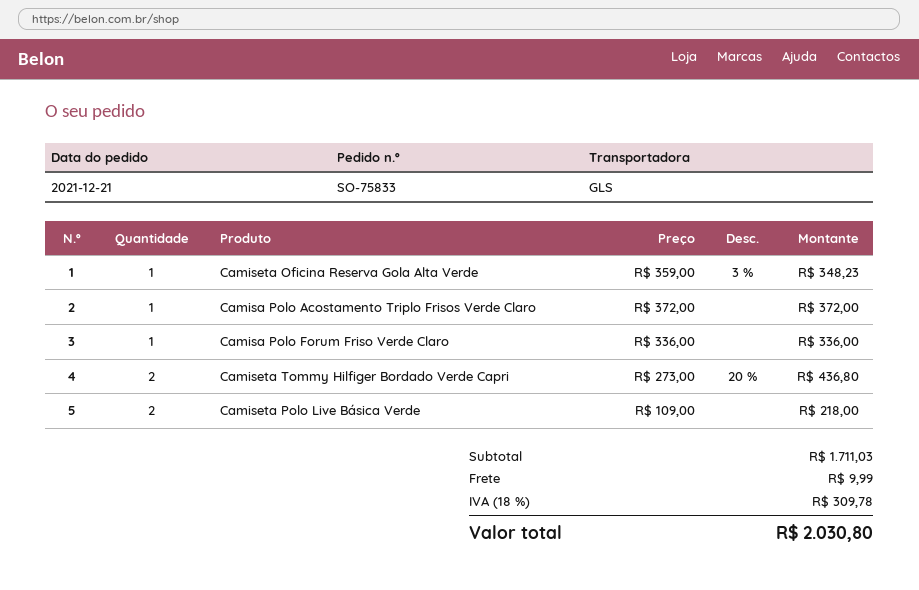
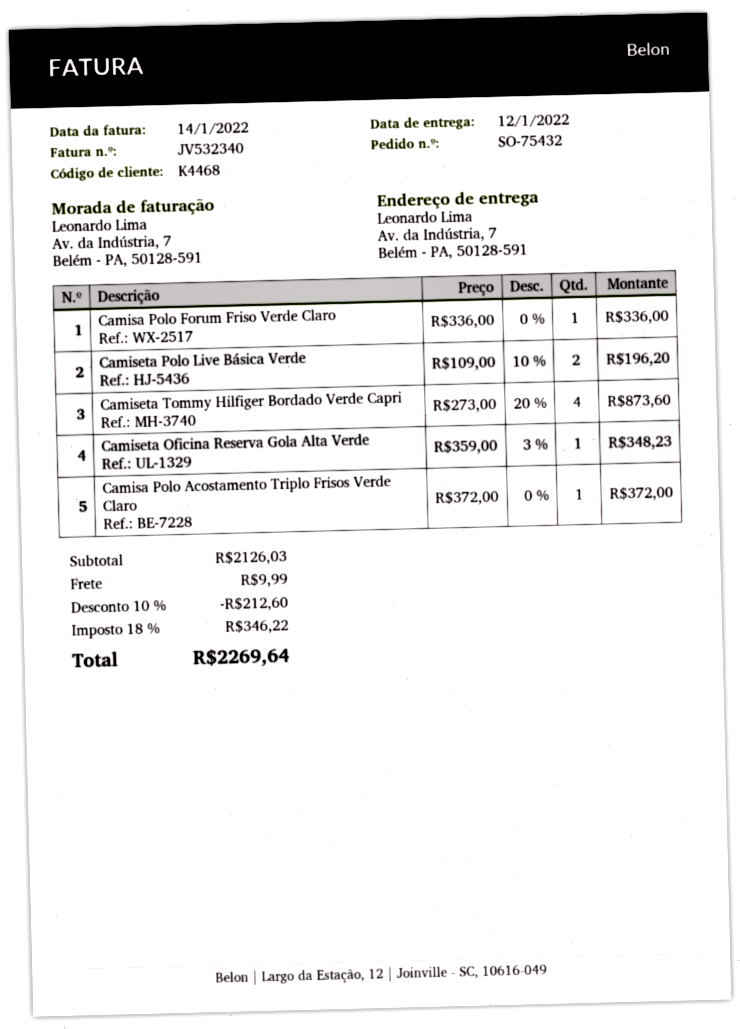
order number: SO-75833 -> SO-75432
Camiseta Tommy Hilfiger Bordado Verde Capri: 2 x 273.00 - 20% = 436.80 -> 4 x 273.00 - 20% = 873.60
Camiseta Polo Live Básica Verde: 2 x 109.00 = 218.00 -> 2 x 109.00 - 10% = 196.20
subtotal: 1711.03 -> 2126.03
discount: none -> 10% = 212.60
tax: 18% = 309.78 -> 18% = 346.22
total: 2030.80 -> 2269.64

